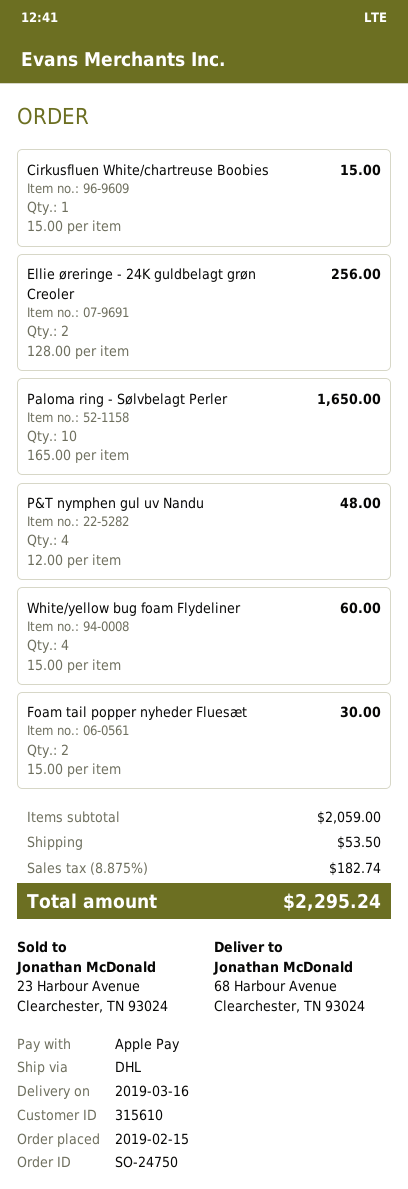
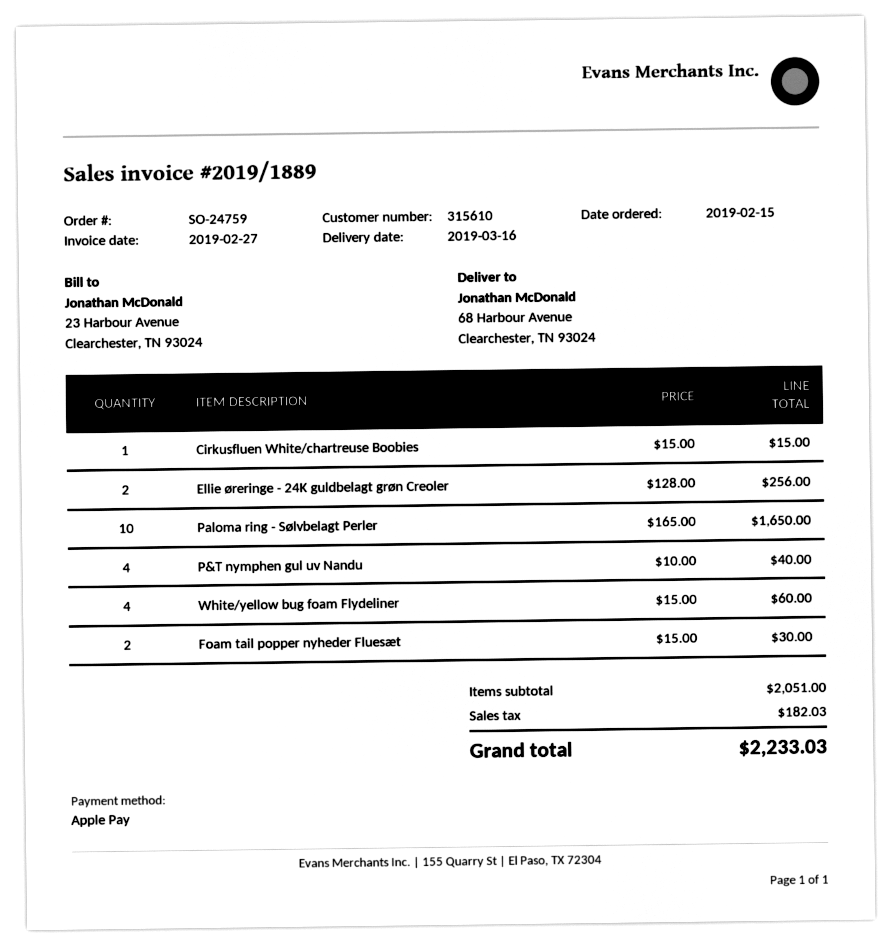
order number: SO-24750 -> SO-24759
P&T nymphen gul uv Nandu: 4 x 12.00 = 48.00 -> 4 x 10.00 = 40.00
subtotal: 2059.00 -> 2051.00
shipping: 53.50 -> none
tax: 182.74 -> 182.03
total: 2295.24 -> 2233.03

